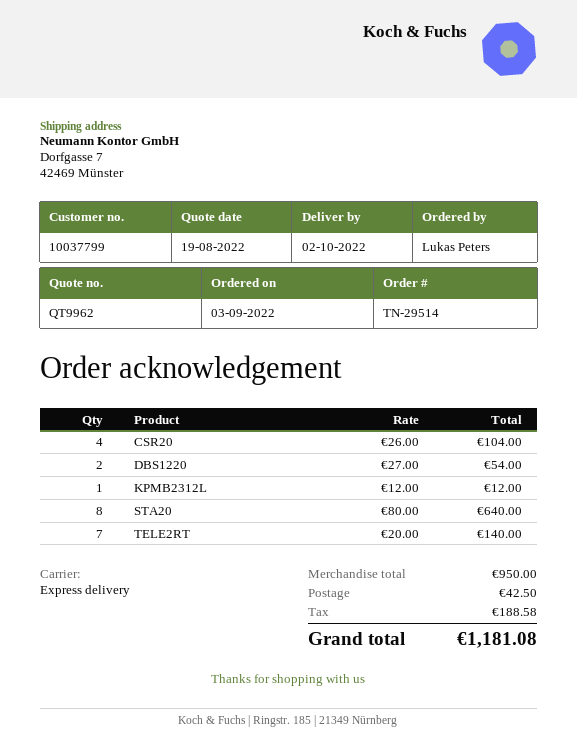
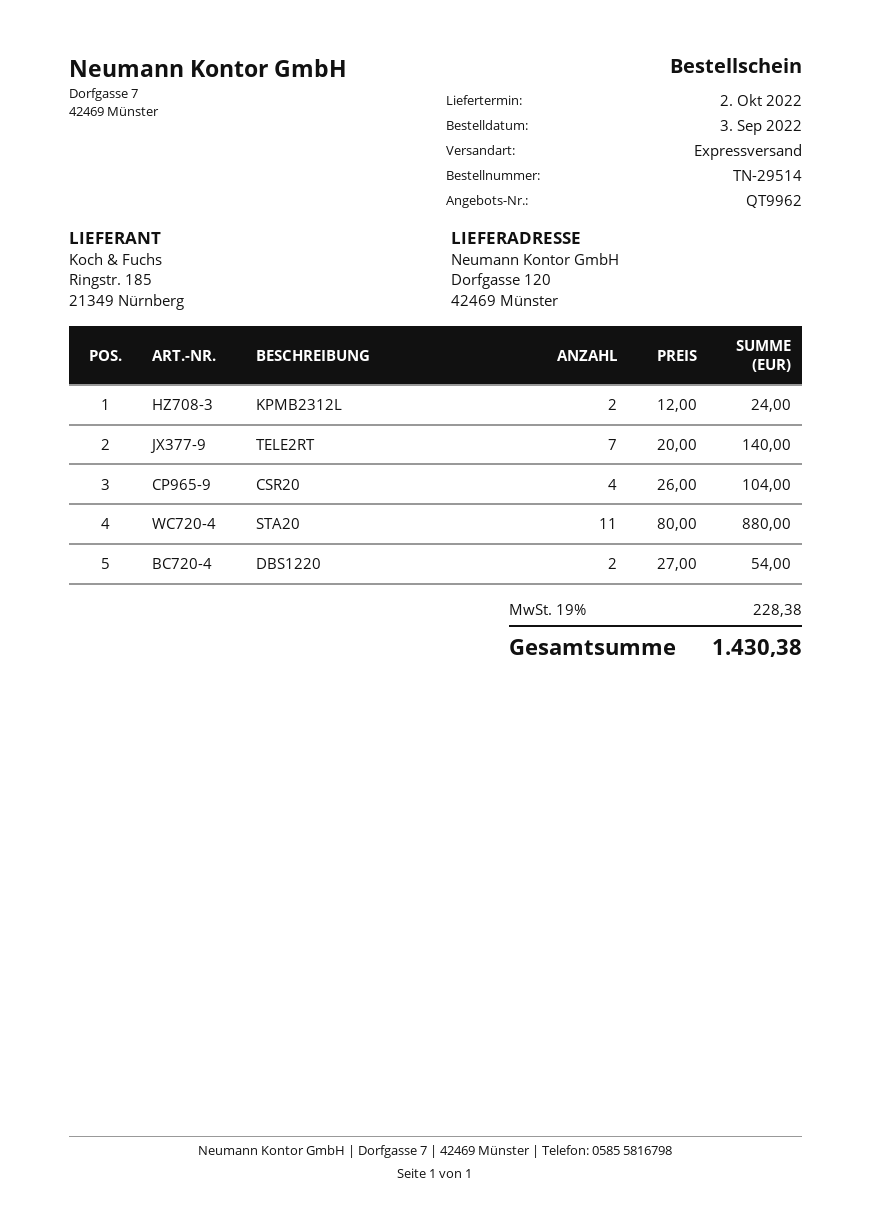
ship to: Dorfgasse 7, 42469 Münster -> Dorfgasse 120, 42469 Münster
KPMB2312L: 1 x 12.00 = 12.00 -> 2 x 12.00 = 24.00
STA20: 8 x 80.00 = 640.00 -> 11 x 80.00 = 880.00
shipping: 42.50 -> none
tax: 188.58 -> 228.38
total: 1181.08 -> 1430.38

